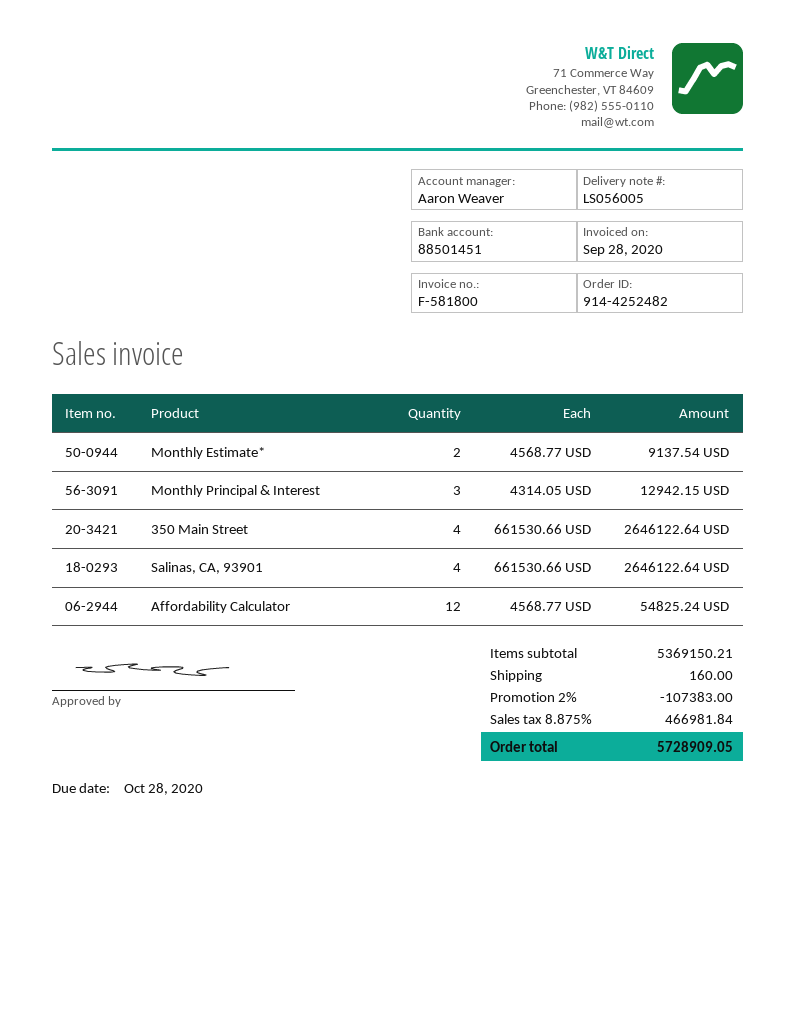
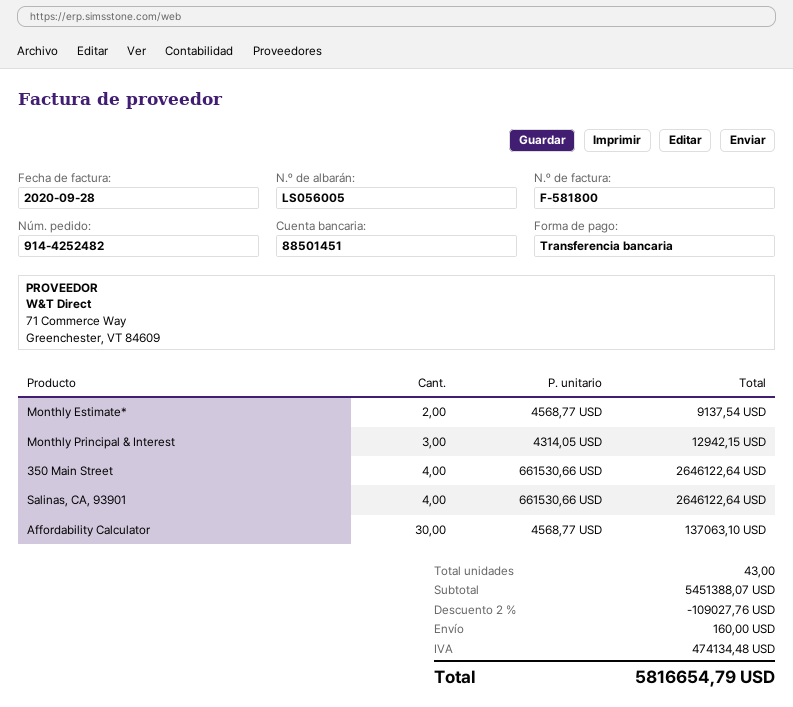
Affordability Calculator: 12 x 4568.77 = 54825.24 -> 30 x 4568.77 = 137063.10
subtotal: 5369150.21 -> 5451388.07
discount: 2% = 107383.00 -> 2% = 109027.76
tax: 466981.84 -> 474134.48
total: 5728909.05 -> 5816654.79

